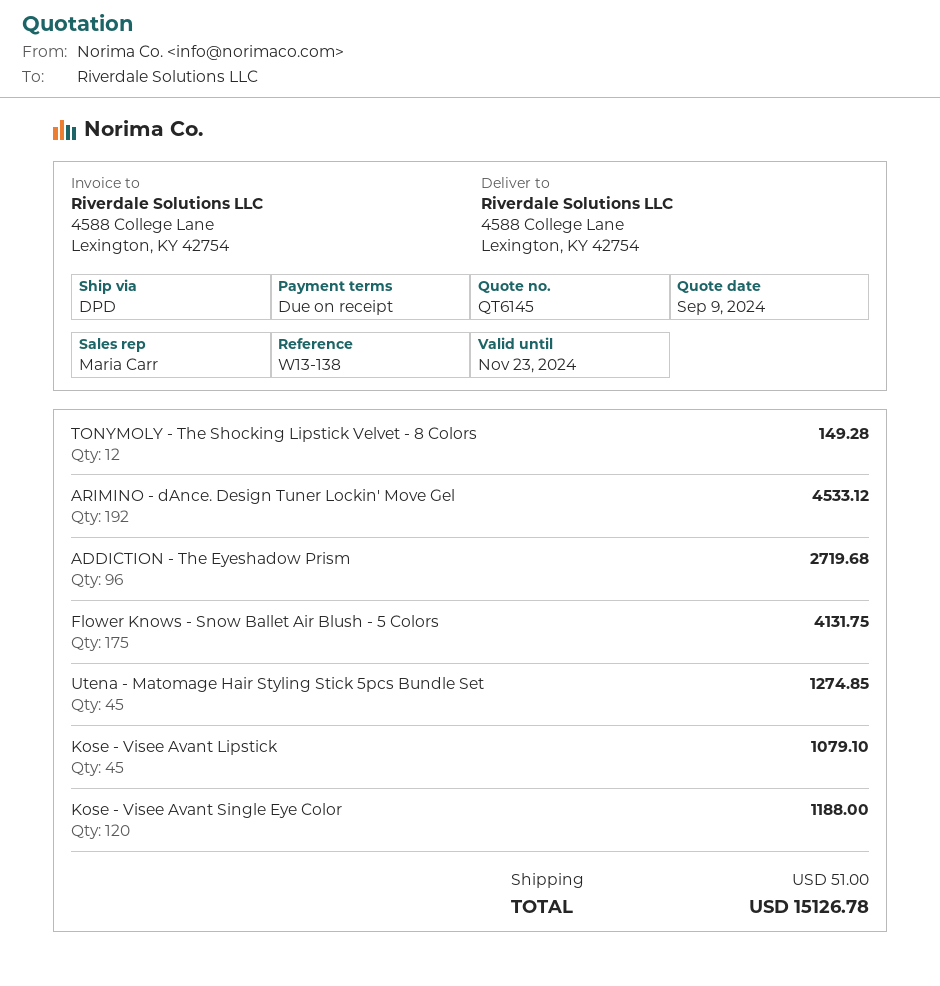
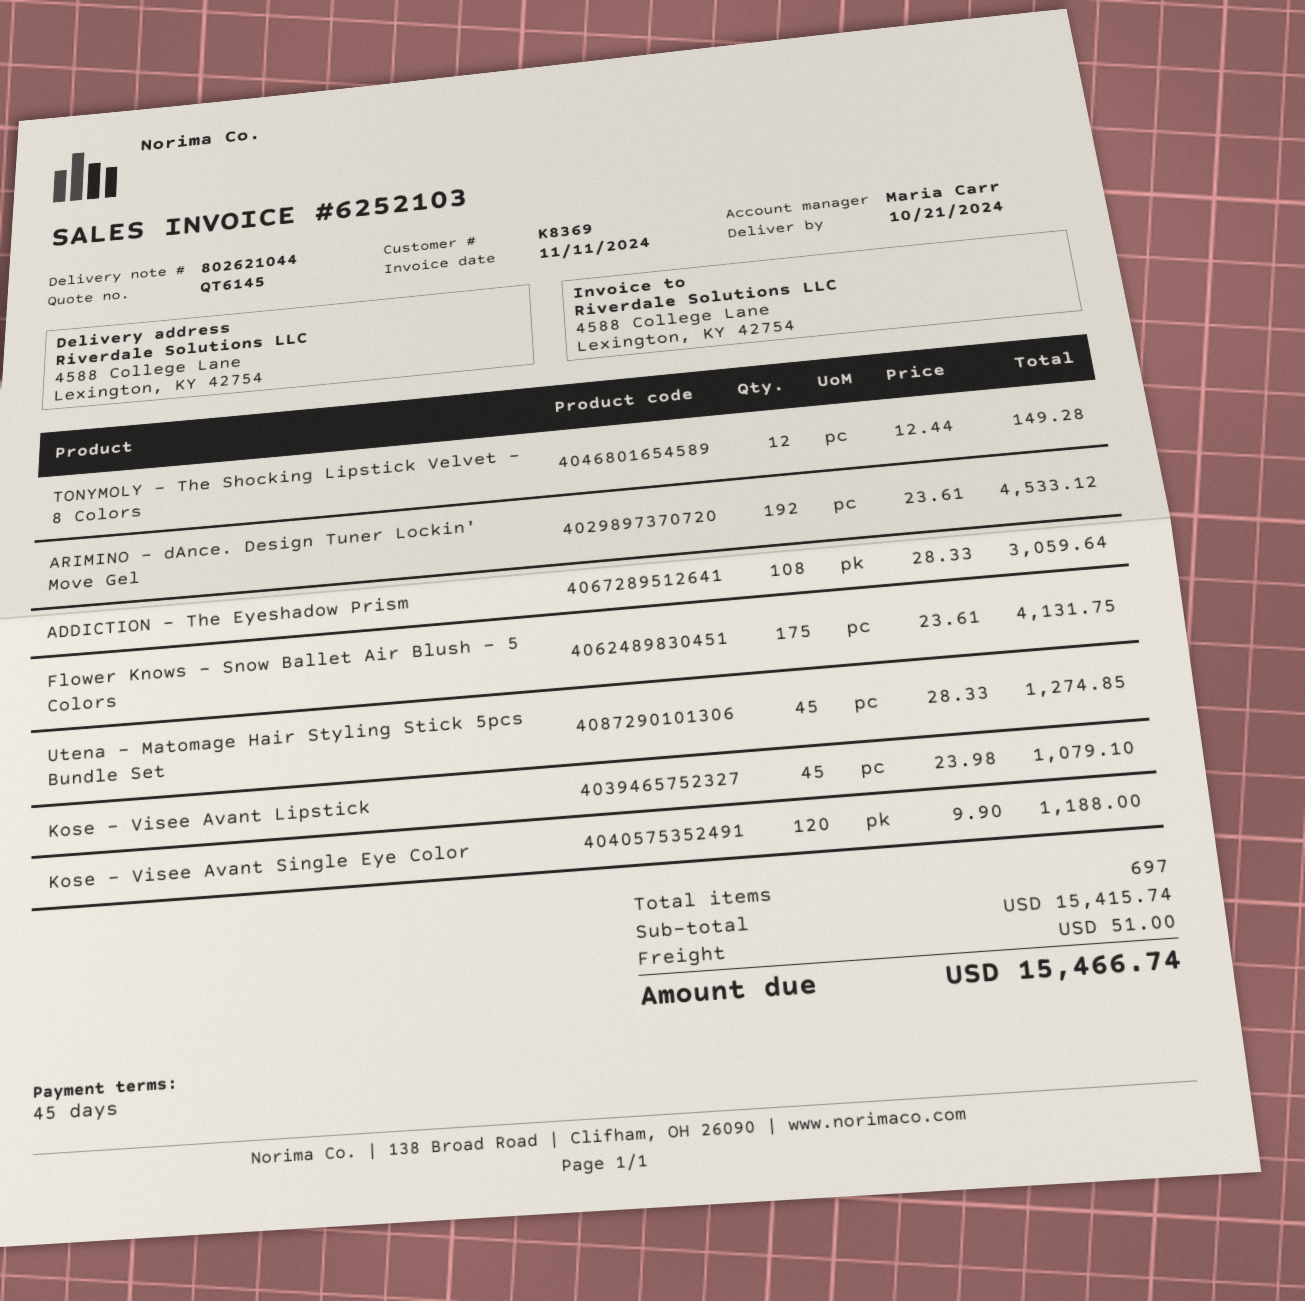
payment terms: on receipt -> 45 days
ADDICTION - The Eyeshadow Prism: 96 for 2719.68 -> 108 for 3059.64
total: 15126.78 -> 15466.74

